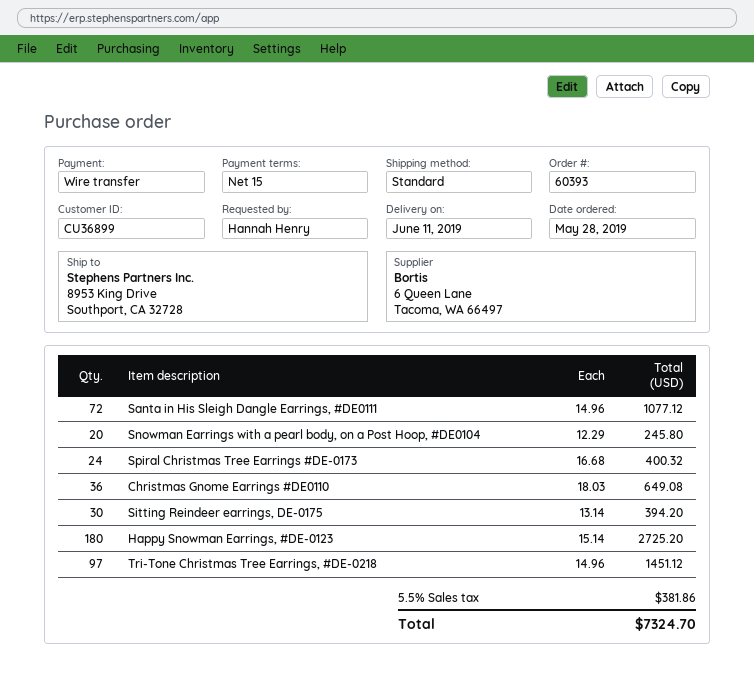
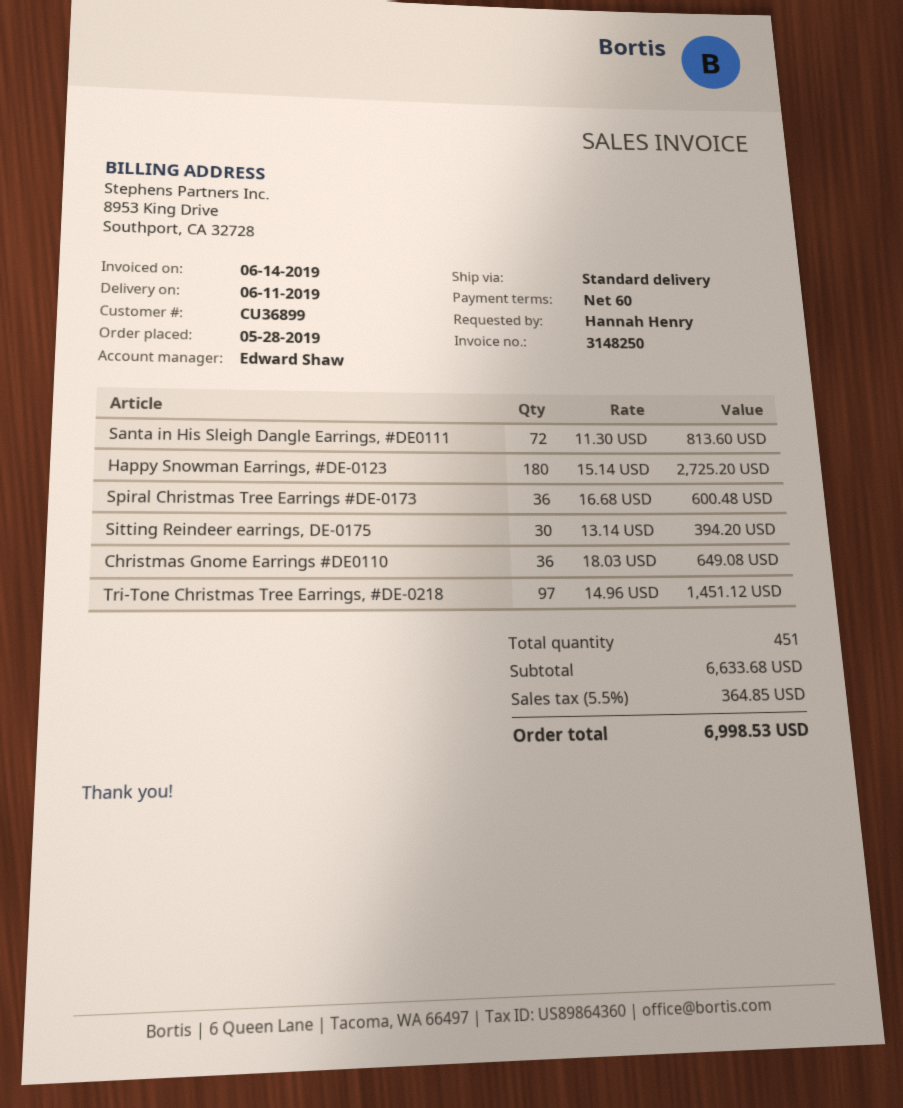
payment terms: 15 days -> 60 days
Santa in His Sleigh Dangle Earrings, #DE0111: 72 x 14.96 = 1077.12 -> 72 x 11.30 = 813.60
Snowman Earrings with a pearl body, on a Post Hoop, #DE0104: 20 x 12.29 = 245.80 -> none
Spiral Christmas Tree Earrings #DE-0173: 24 x 16.68 = 400.32 -> 36 x 16.68 = 600.48
tax: 5.5% = 381.86 -> 5.5% = 364.85
total: 7324.70 -> 6998.53

